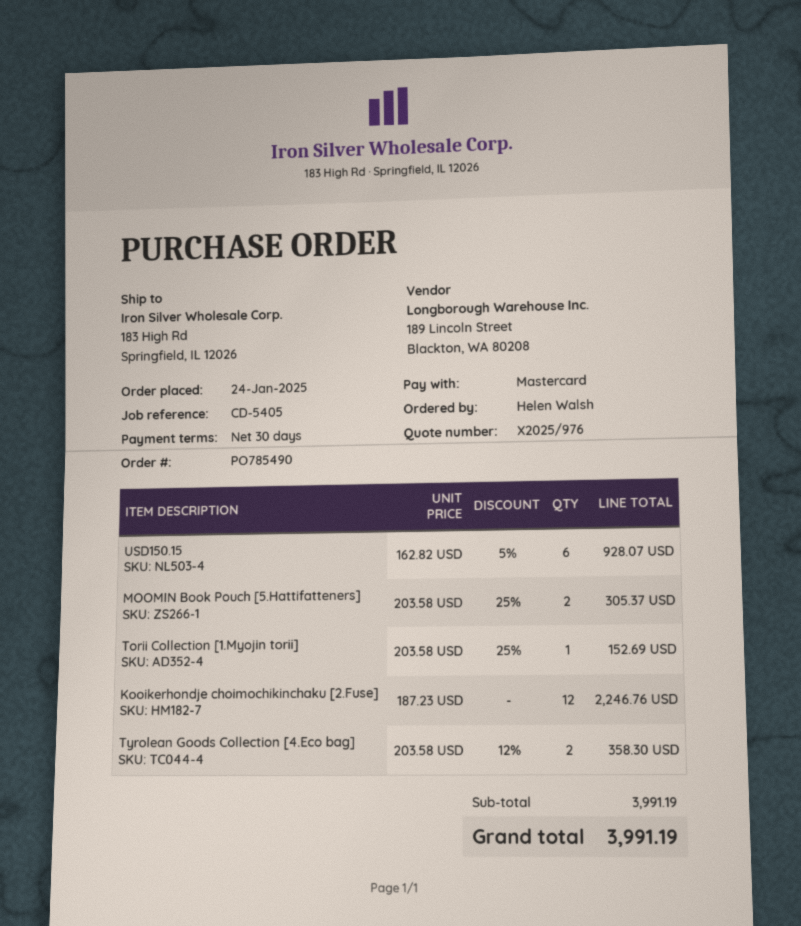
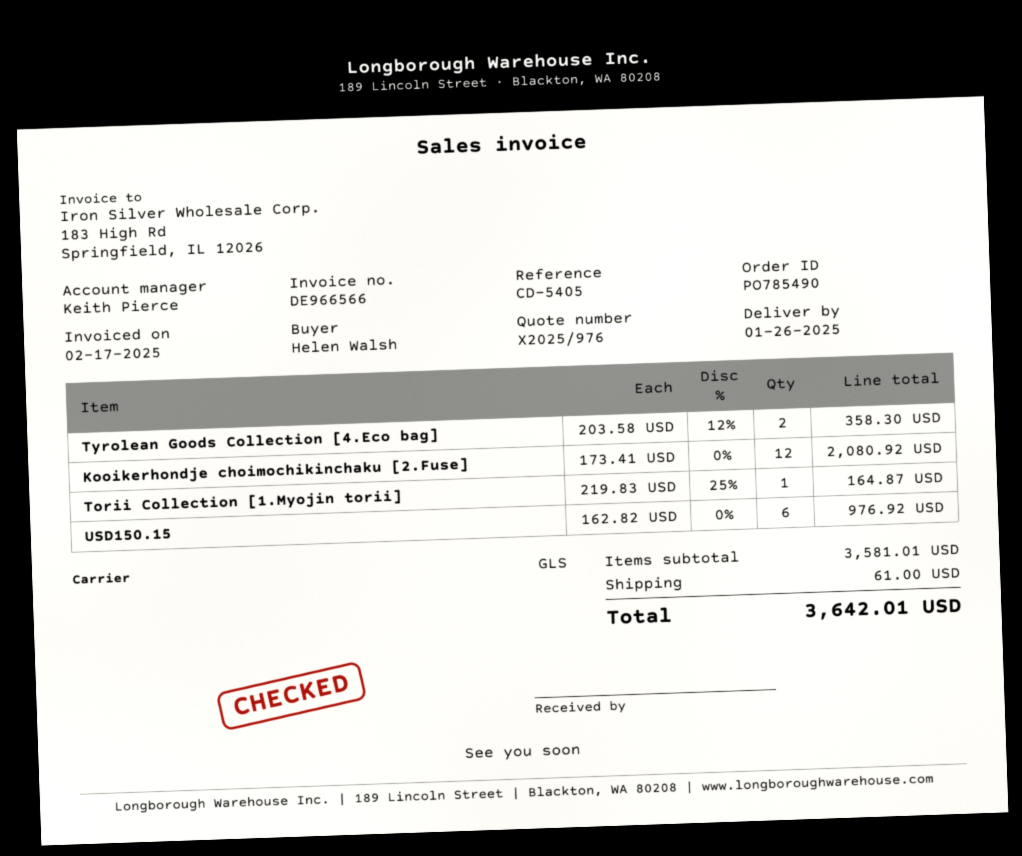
USD150.15: 6 x 162.82 - 5% = 928.07 -> 6 x 162.82 = 976.92
MOOMIN Book Pouch [5.Hattifatteners]: 2 x 203.58 - 25% = 305.37 -> none
Torii Collection [1.Myojin torii]: 1 x 203.58 - 25% = 152.69 -> 1 x 219.83 - 25% = 164.87
Kooikerhondje choimochikinchaku [2.Fuse]: 12 x 187.23 = 2246.76 -> 12 x 173.41 = 2080.92
subtotal: 3991.19 -> 3581.01
shipping: none -> 61.00
total: 3991.19 -> 3642.01

